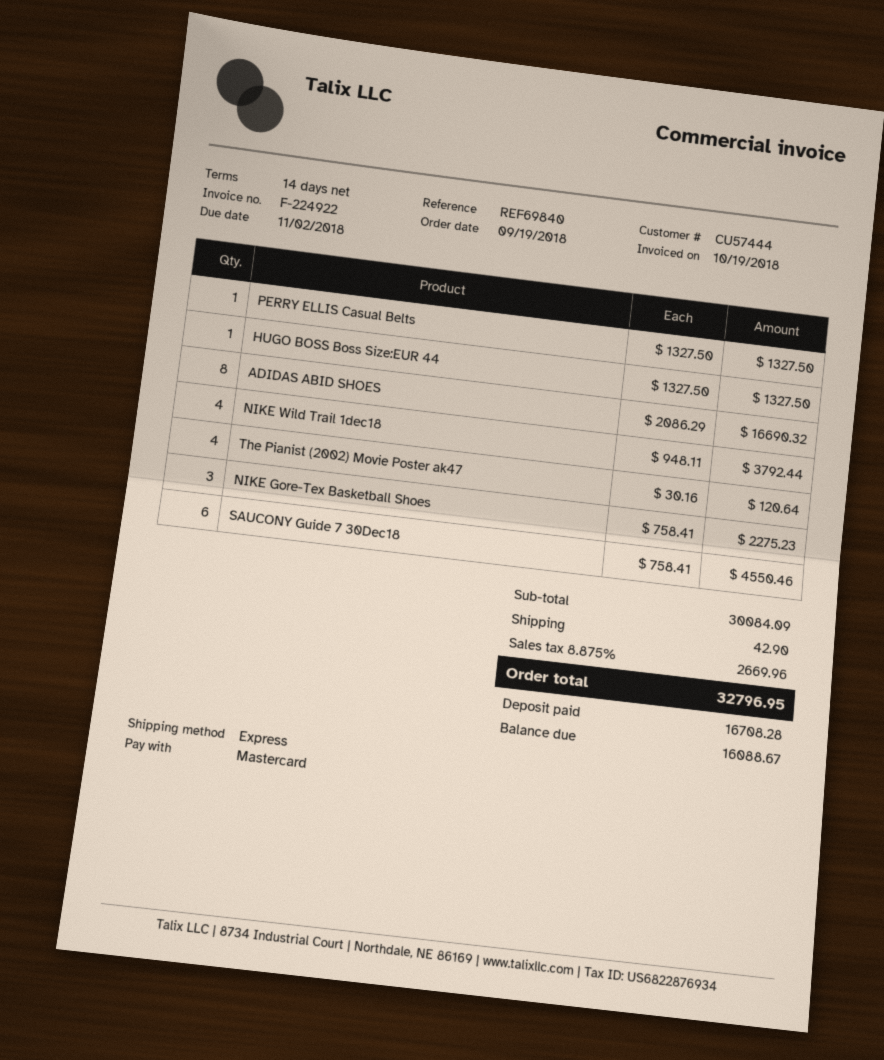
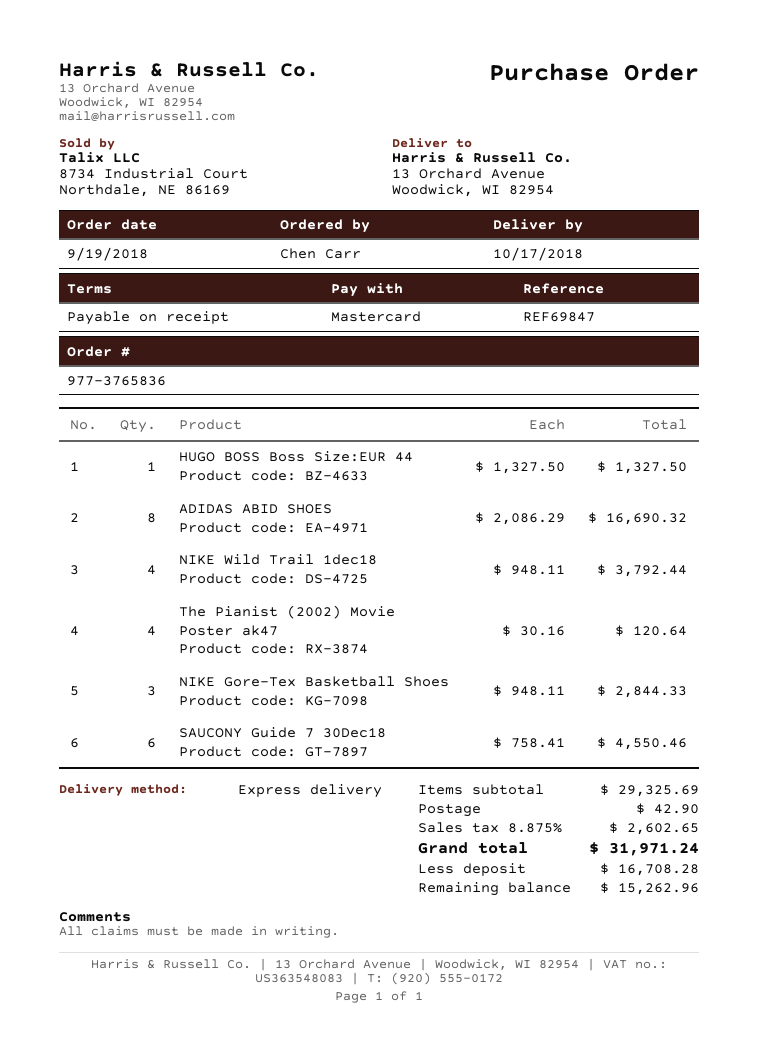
payment terms: 14 days -> on receipt
reference: REF69840 -> REF69847
PERRY ELLIS Casual Belts: 1 x 1327.50 = 1327.50 -> none
NIKE Gore-Tex Basketball Shoes: 3 x 758.41 = 2275.23 -> 3 x 948.11 = 2844.33
subtotal: 30084.09 -> 29325.69
tax: 8.875% = 2669.96 -> 8.875% = 2602.65
total: 32796.95 -> 31971.24
balance: 16088.67 -> 15262.96

